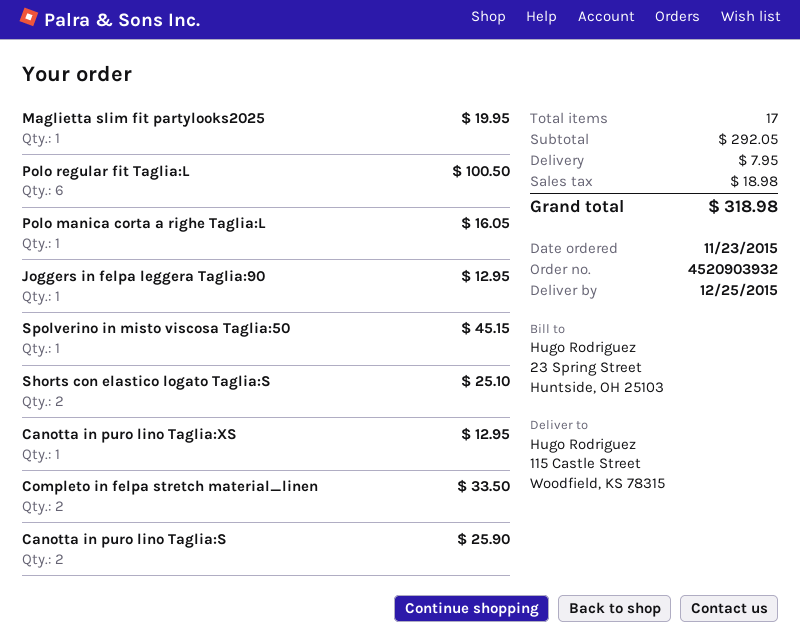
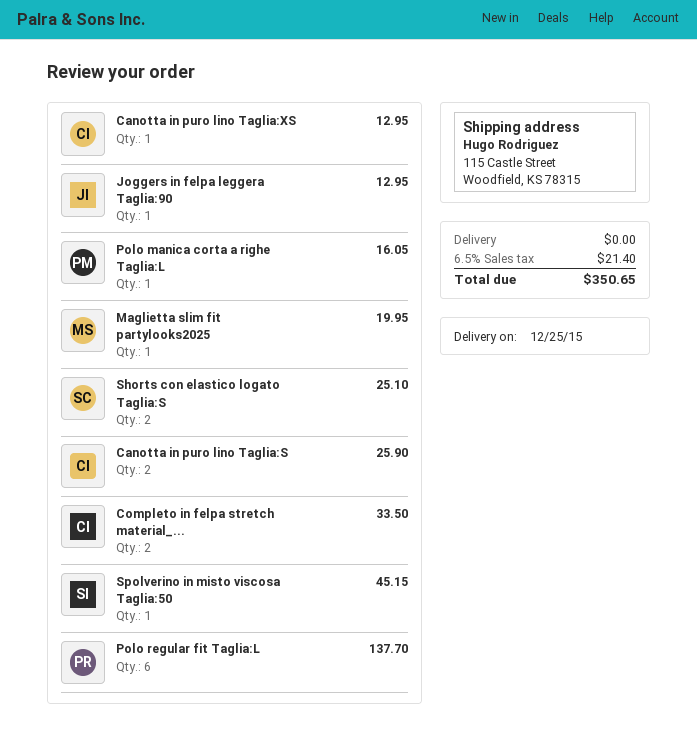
Polo regular fit Taglia:L: 6 for 100.50 -> 6 for 137.70
shipping: 7.95 -> 0.00
tax: 18.98 -> 21.40
total: 318.98 -> 350.65

